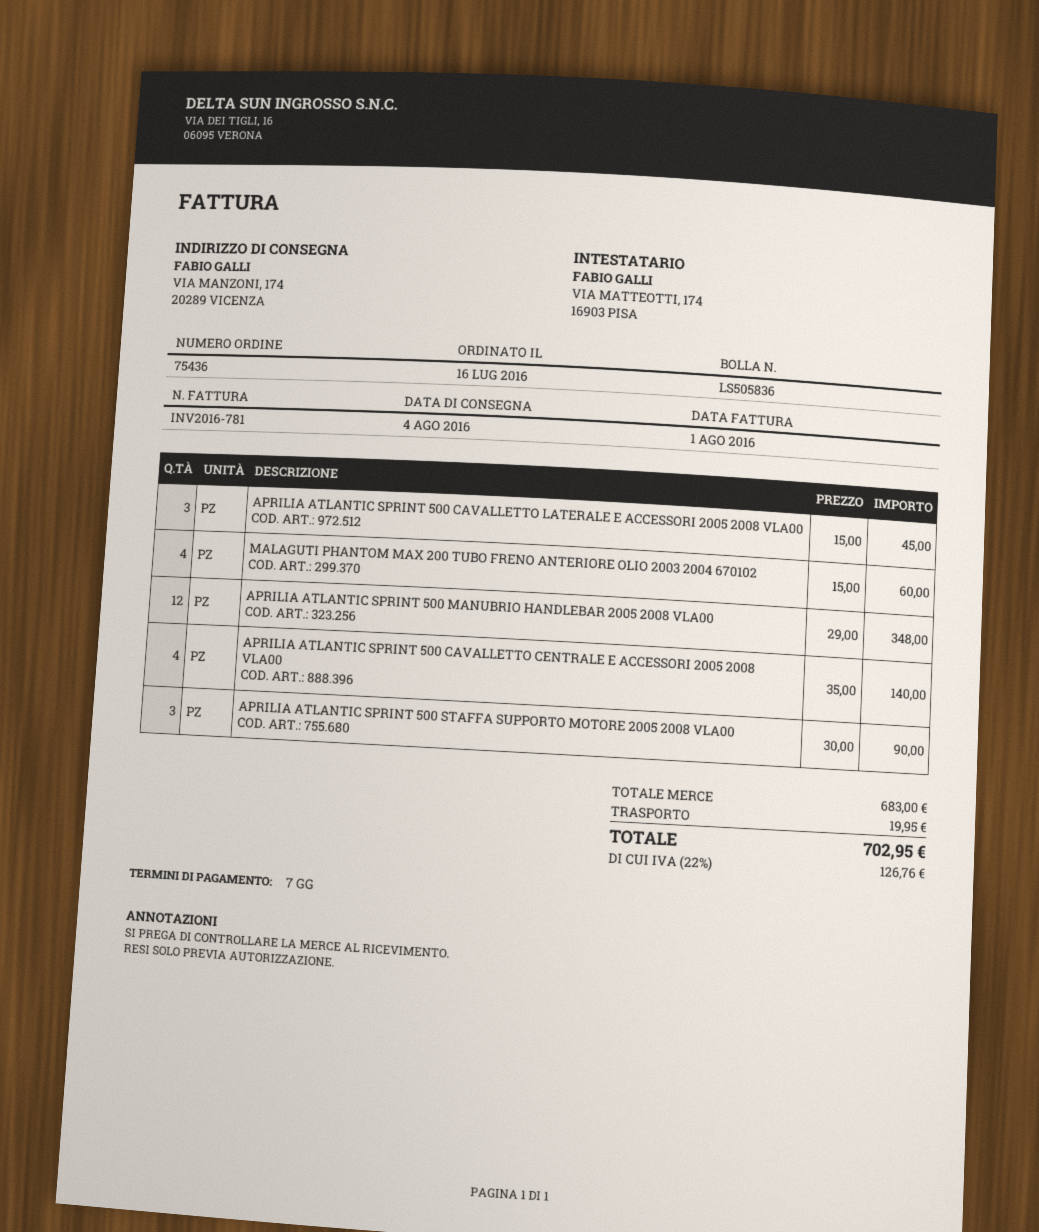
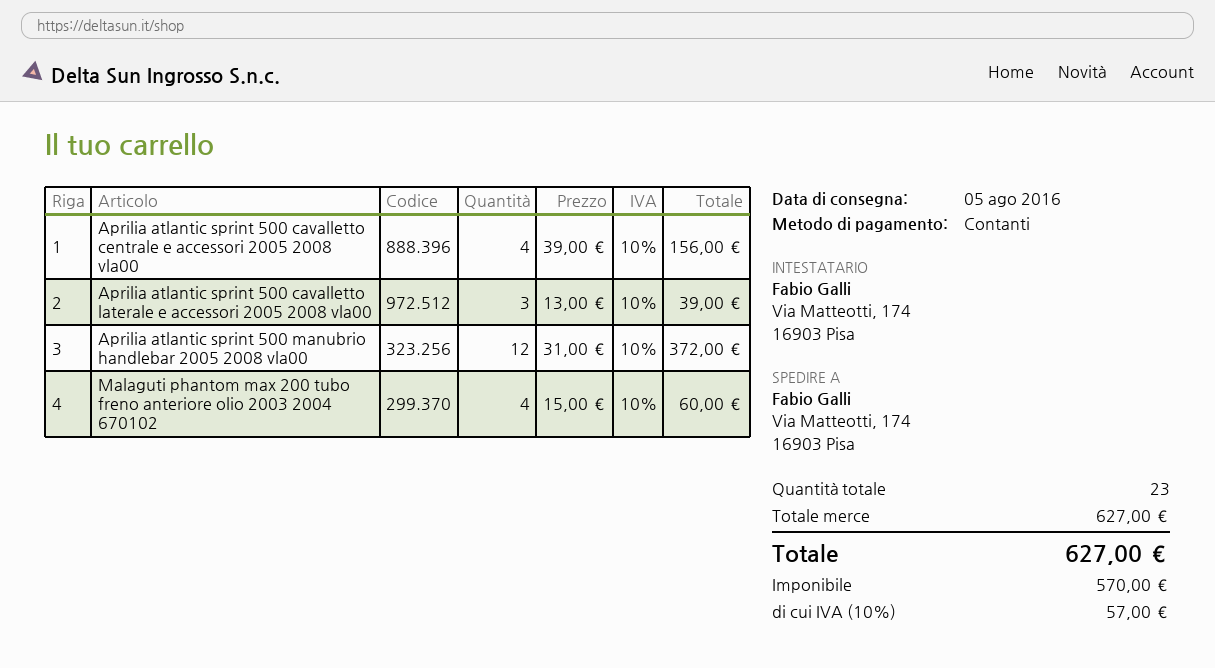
delivery date: 2016-08-04 -> 2016-08-05
ship to: VIA MANZONI, 174, 20289 VICENZA -> Via Matteotti, 174, 16903 Pisa
APRILIA ATLANTIC SPRINT 500 CAVALLETTO LATERALE E ACCESSORI 2005 2008 VLA00: 3 x 15.00 = 45.00 -> 3 x 13.00 = 39.00
APRILIA ATLANTIC SPRINT 500 MANUBRIO HANDLEBAR 2005 2008 VLA00: 12 x 29.00 = 348.00 -> 12 x 31.00 = 372.00
APRILIA ATLANTIC SPRINT 500 CAVALLETTO CENTRALE E ACCESSORI 2005 2008 VLA00: 4 x 35.00 = 140.00 -> 4 x 39.00 = 156.00
APRILIA ATLANTIC SPRINT 500 STAFFA SUPPORTO MOTORE 2005 2008 VLA00: 3 x 30.00 = 90.00 -> none
subtotal: 683.00 -> 627.00
shipping: 19.95 -> none
tax: 22% = 126.76 -> 10% = 57.00
total: 702.95 -> 627.00

